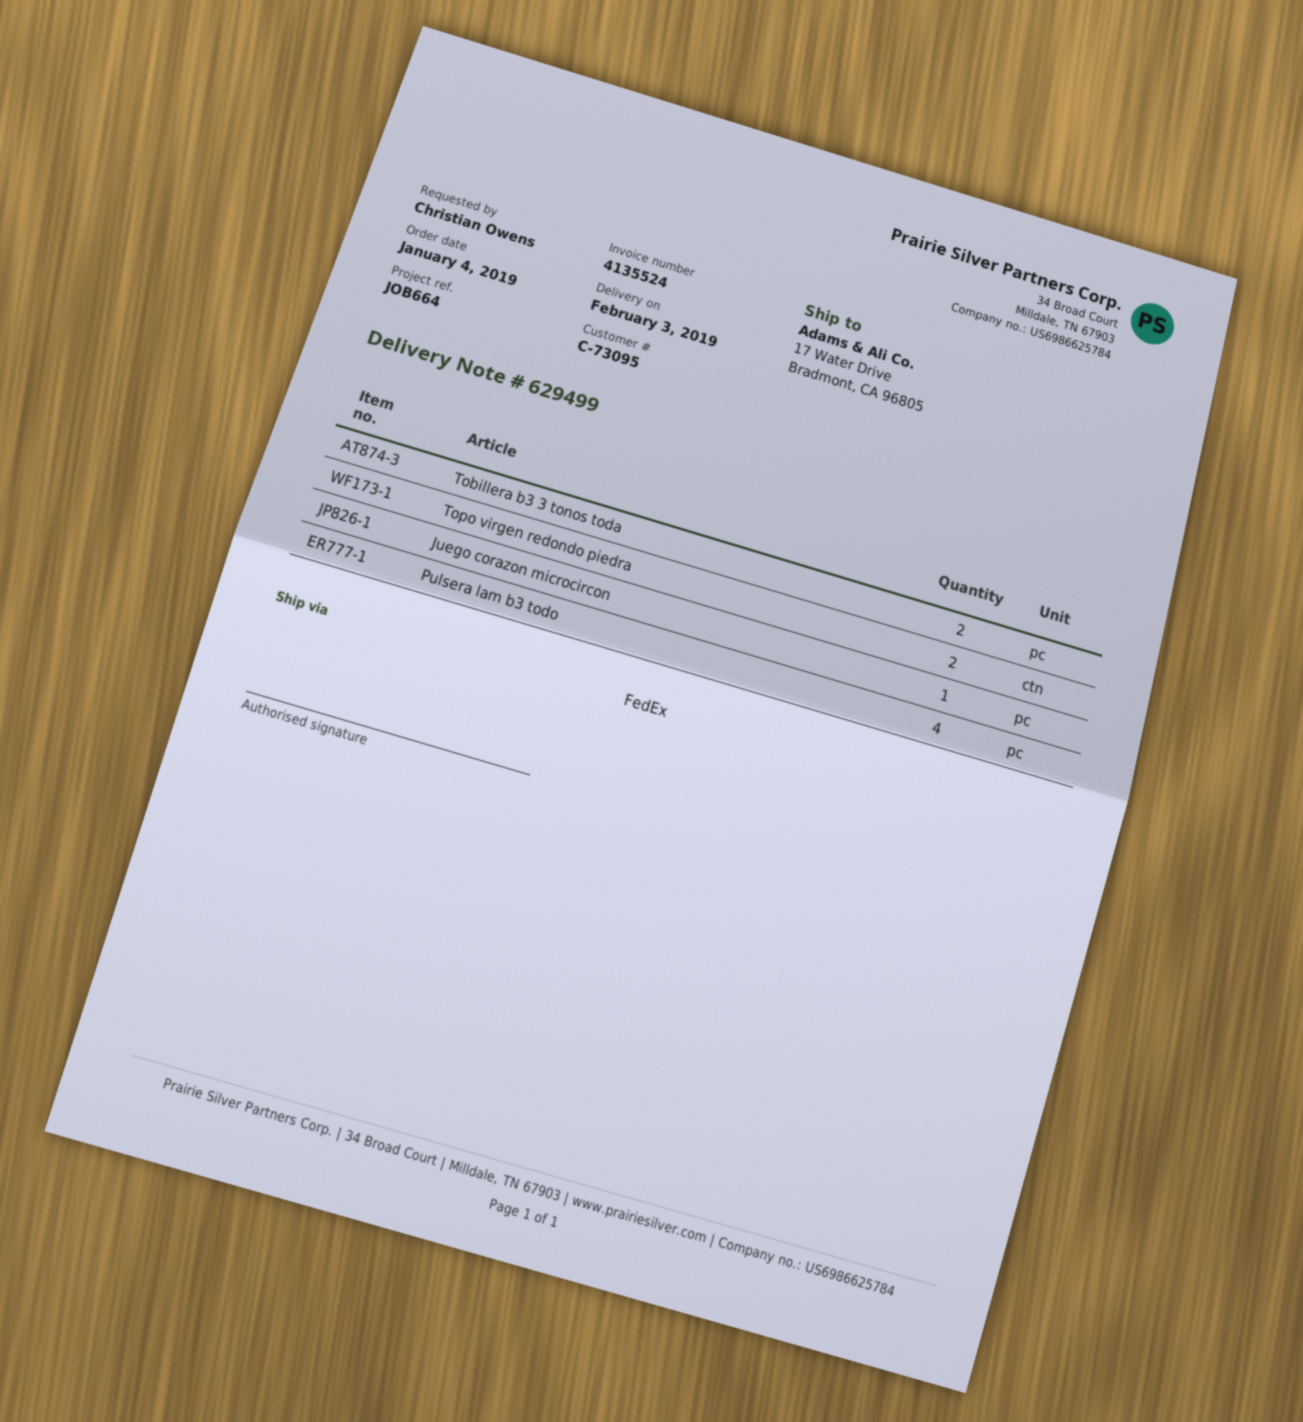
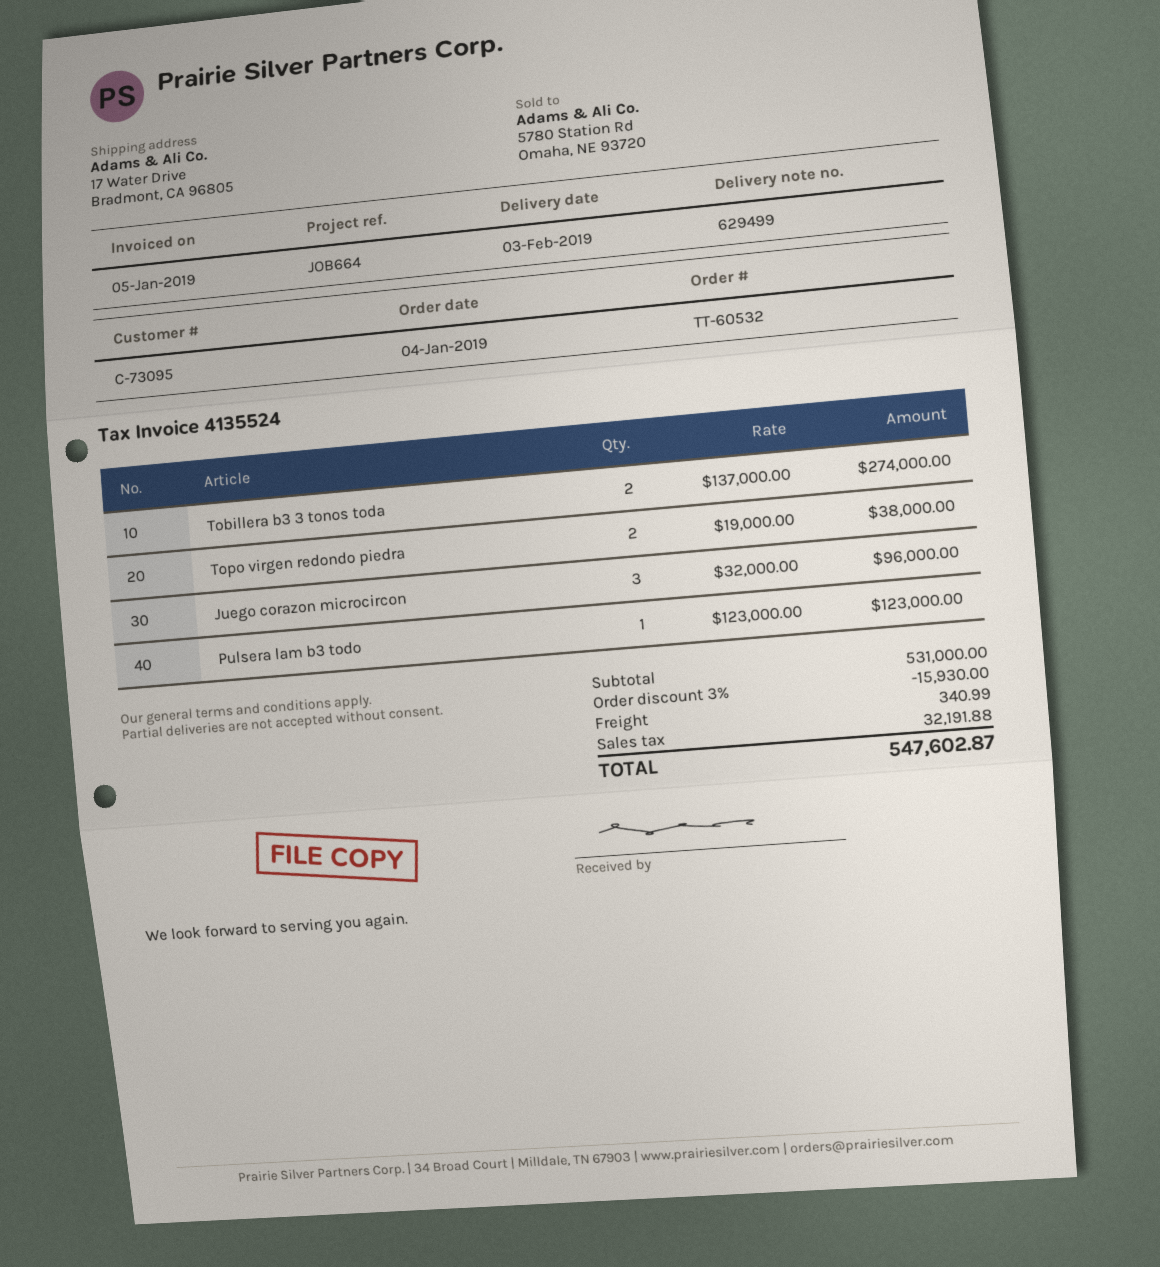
Juego corazon microcircon: 1 -> 3
Pulsera lam b3 todo: 4 -> 1

